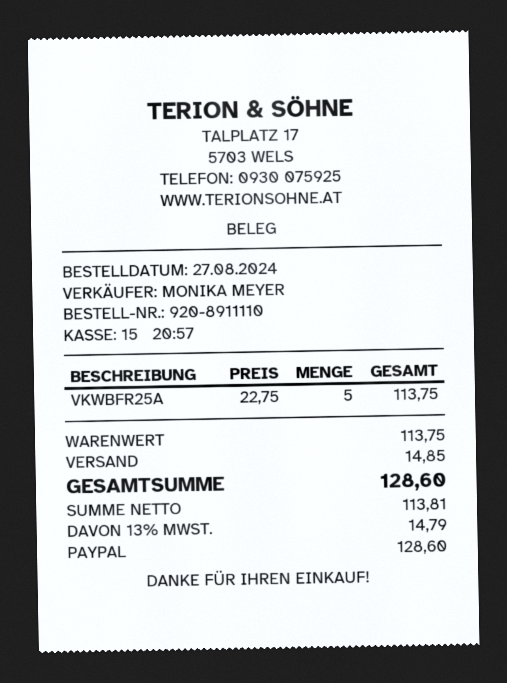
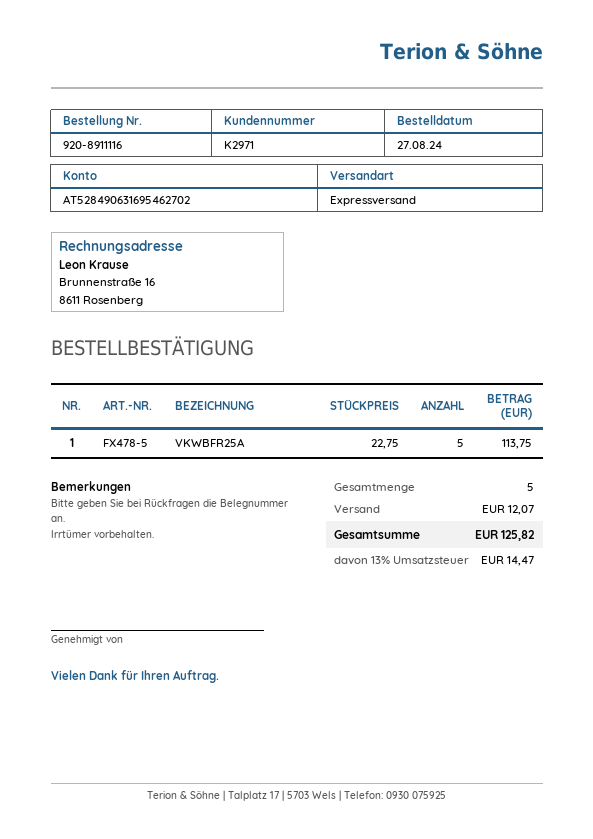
order number: 920-8911110 -> 920-8911116
shipping: 14.85 -> 12.07
tax: 13% = 14.79 -> 13% = 14.47
total: 128.60 -> 125.82

